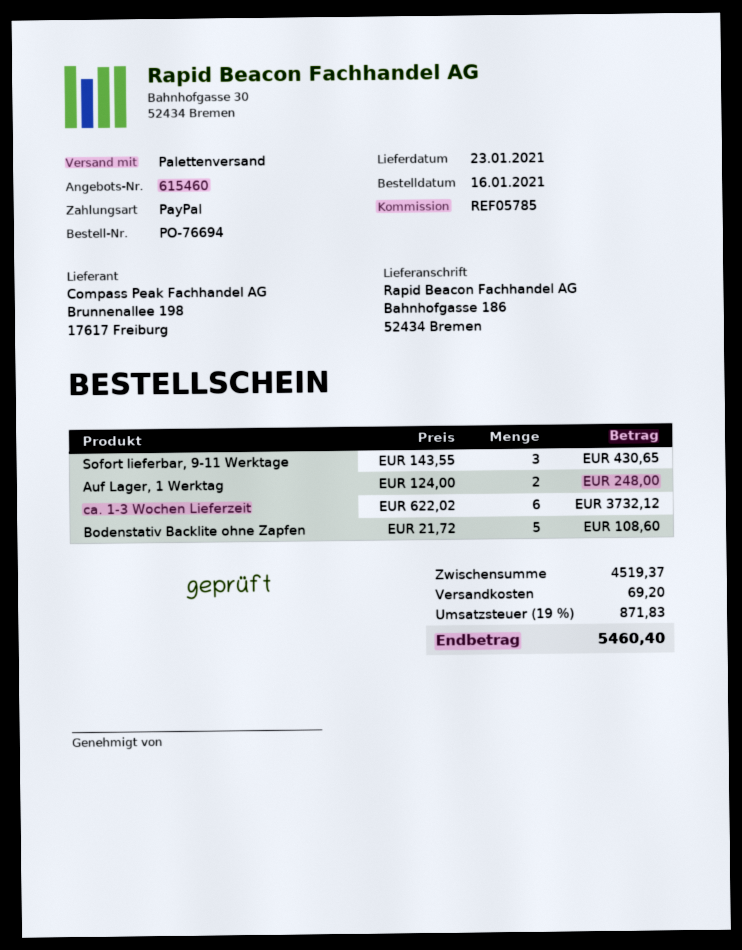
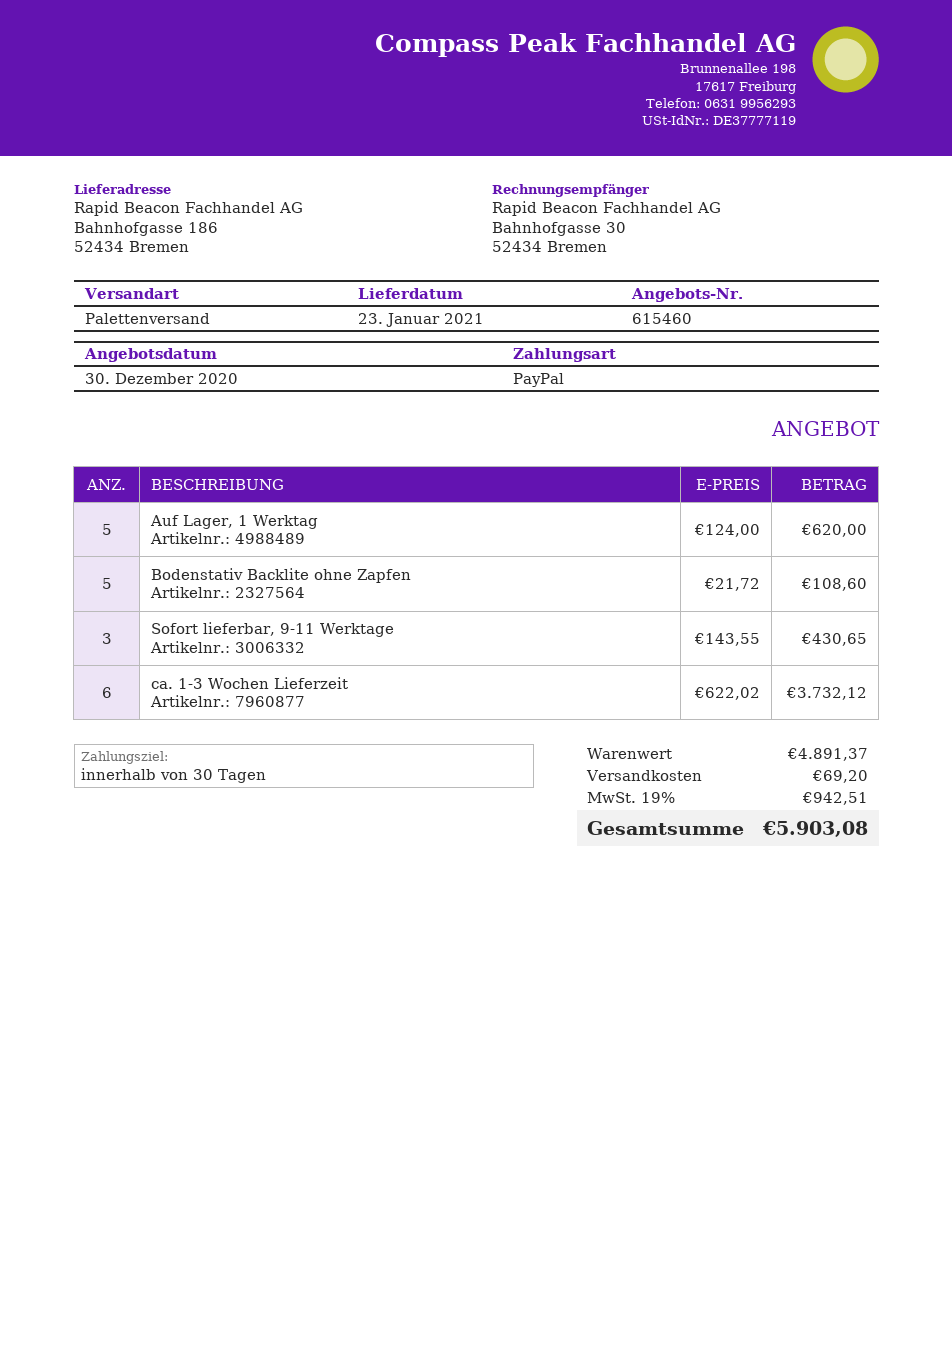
Auf Lager, 1 Werktag: 2 x 124.00 = 248.00 -> 5 x 124.00 = 620.00
subtotal: 4519.37 -> 4891.37
tax: 19% = 871.83 -> 19% = 942.51
total: 5460.40 -> 5903.08

